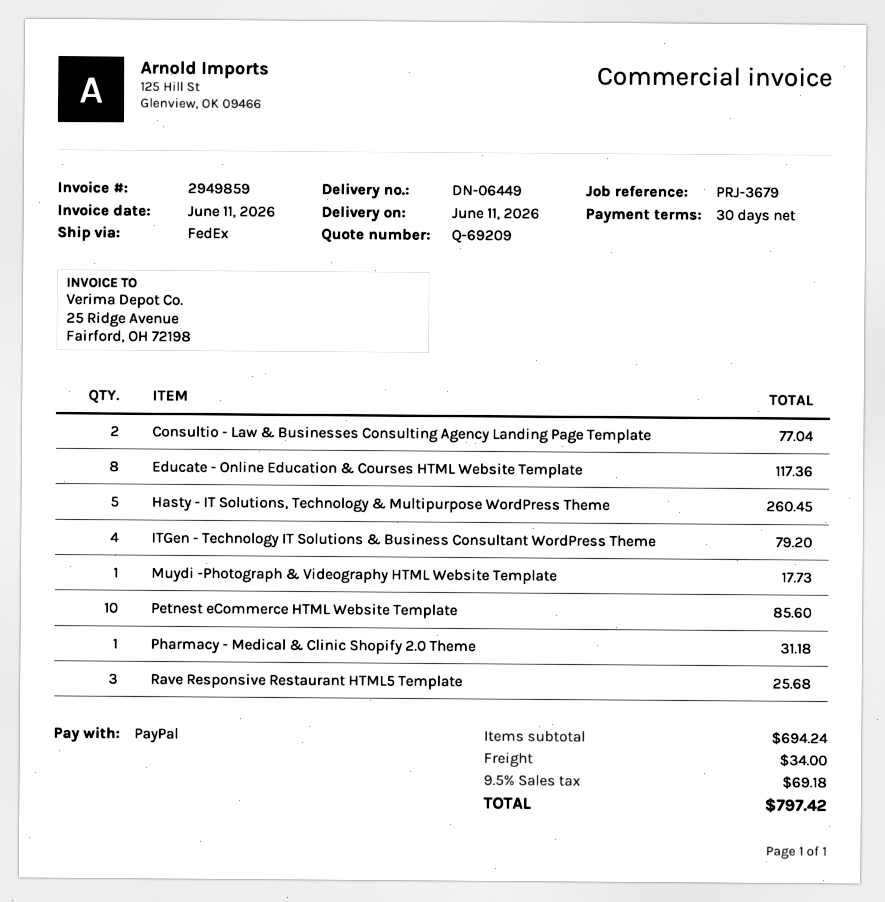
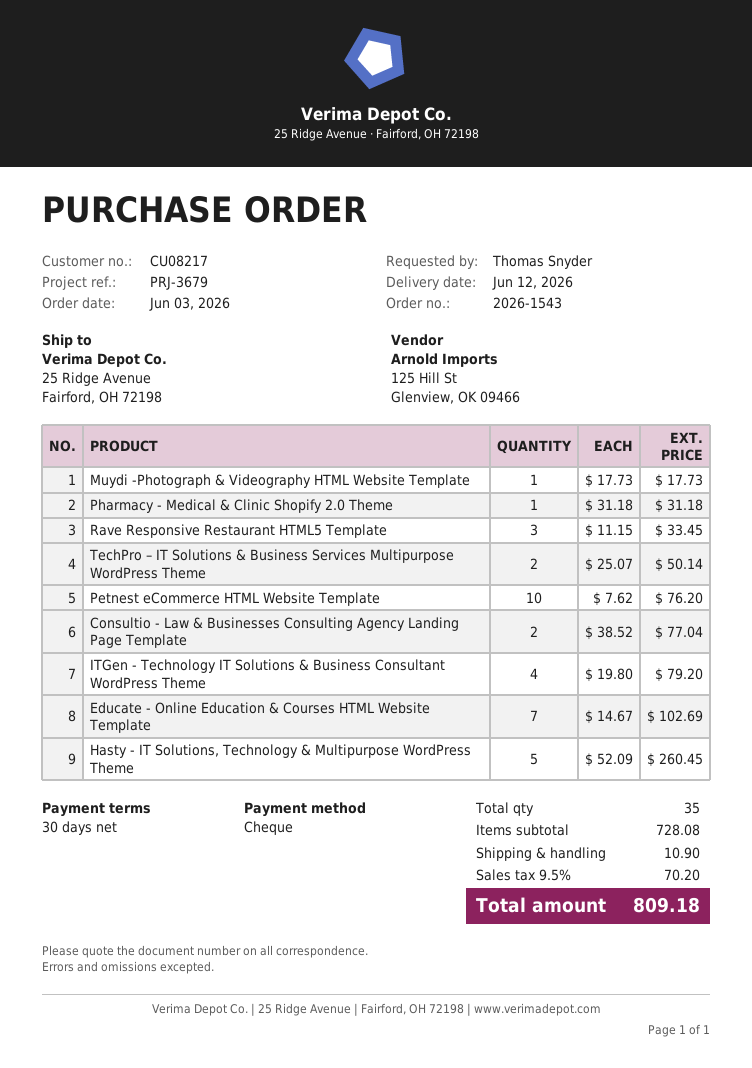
delivery date: 2026-06-11 -> 2026-06-12
payment method: PayPal -> cheque
Educate - Online Education & Courses HTML Website Template: 8 for 117.36 -> 7 for 102.69
Petnest eCommerce HTML Website Template: 10 for 85.60 -> 10 for 76.20
Rave Responsive Restaurant HTML5 Template: 3 for 25.68 -> 3 for 33.45
TechPro – IT Solutions & Business Services Multipurpose WordPress Theme: none -> 2 for 50.14
subtotal: 694.24 -> 728.08
shipping: 34.00 -> 10.90
tax: 9.5% = 69.18 -> 9.5% = 70.20
total: 797.42 -> 809.18

